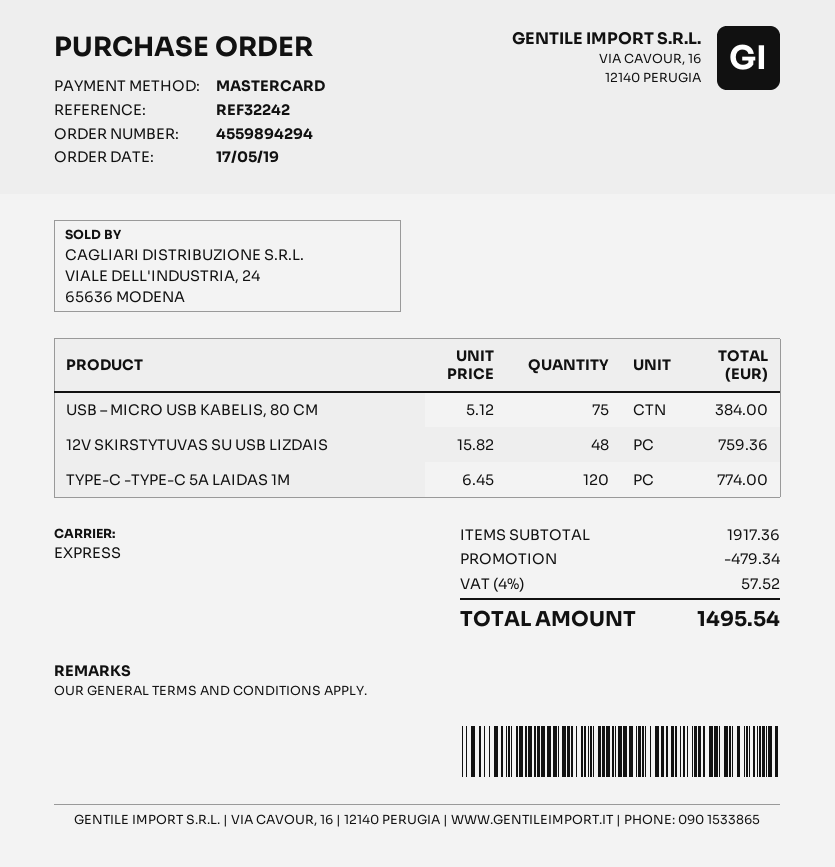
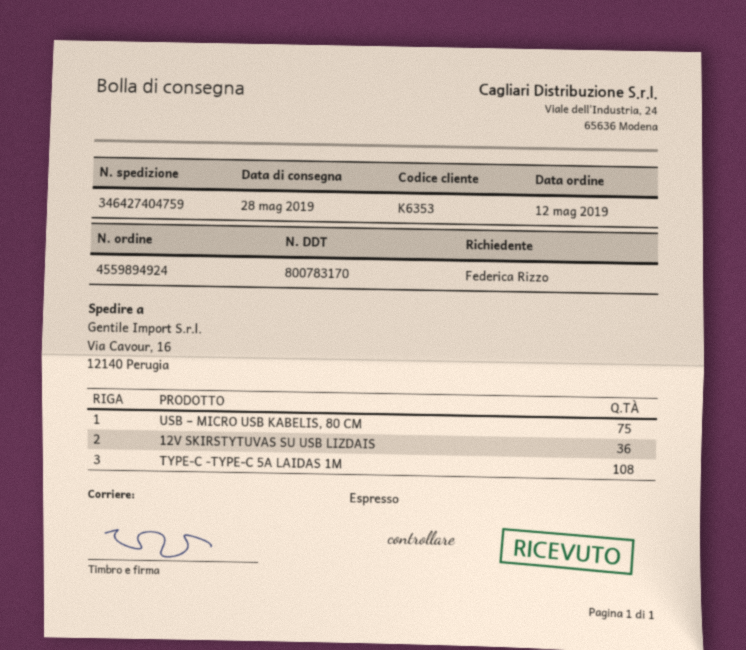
order number: 4559894294 -> 4559894924
order date: 2019-05-17 -> 2019-05-12
12V SKIRSTYTUVAS SU USB LIZDAIS: 48 -> 36
TYPE-C -TYPE-C 5A LAIDAS 1M: 120 -> 108

